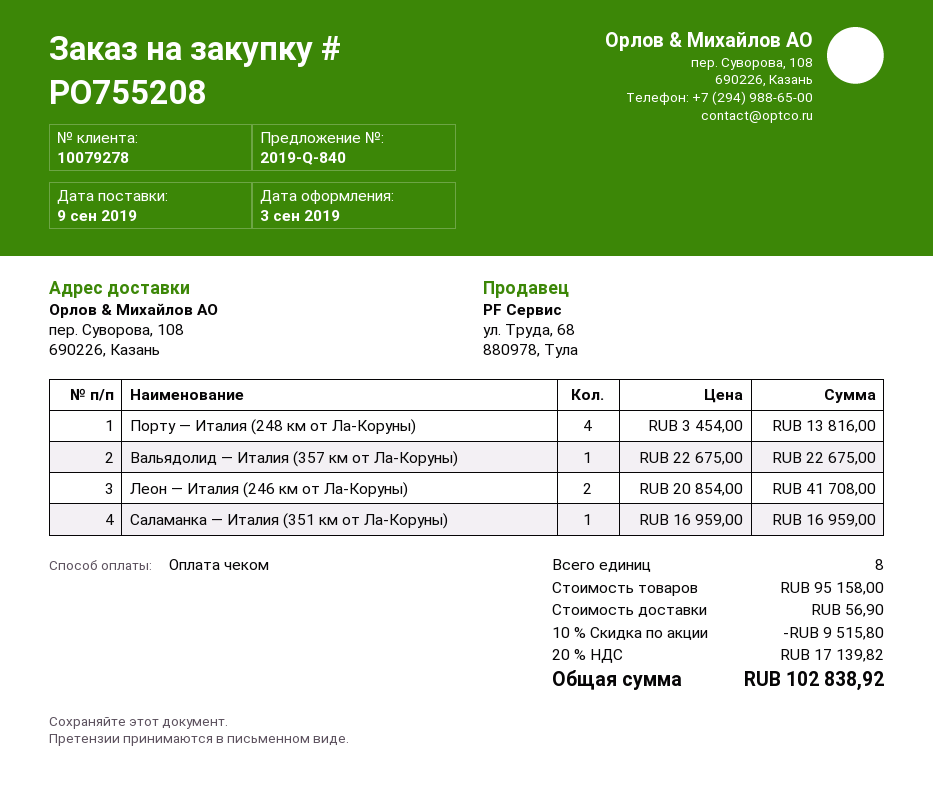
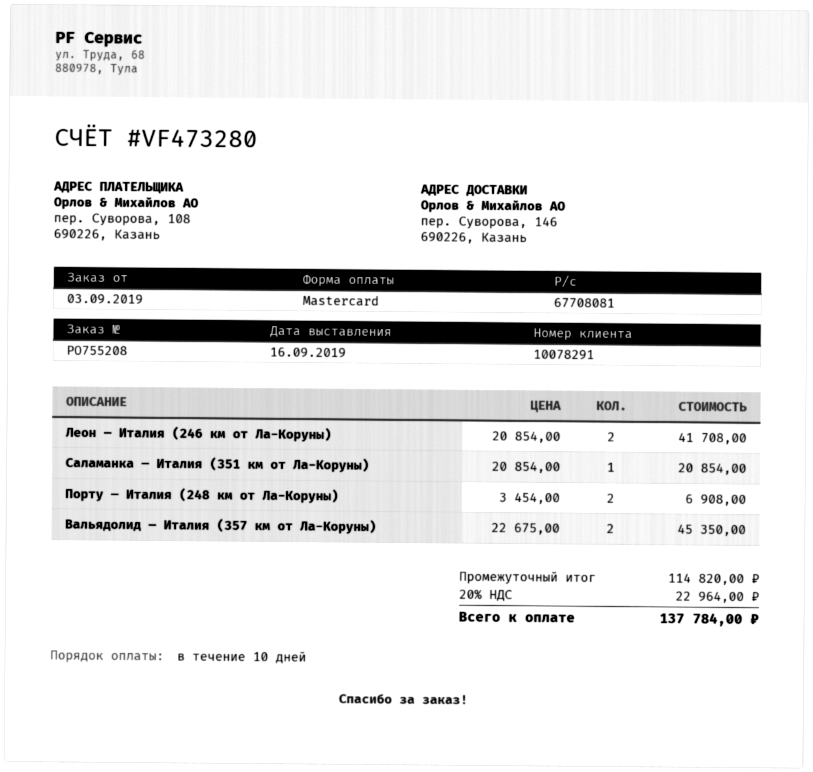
customer number: 10079278 -> 10078291
payment method: cheque -> Mastercard
ship to: пер. Суворова, 108, 690226, Казань -> пер. Суворова, 146, 690226, Казань
Порту — Италия (248 км от Ла-Коруны): 4 x 3454.00 = 13816.00 -> 2 x 3454.00 = 6908.00
Вальядолид — Италия (357 км от Ла-Коруны): 1 x 22675.00 = 22675.00 -> 2 x 22675.00 = 45350.00
Саламанка — Италия (351 км от Ла-Коруны): 1 x 16959.00 = 16959.00 -> 1 x 20854.00 = 20854.00
subtotal: 95158.00 -> 114820.00
discount: 10% = 9515.80 -> none
shipping: 56.90 -> none
tax: 20% = 17139.82 -> 20% = 22964.00
total: 102838.92 -> 137784.00

